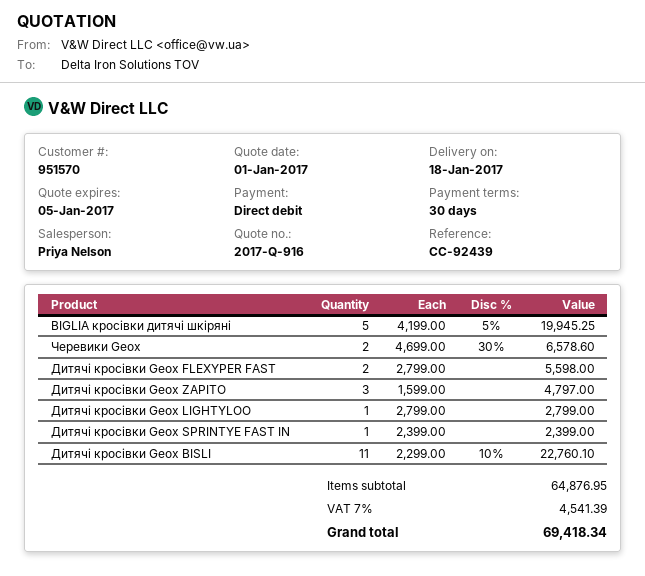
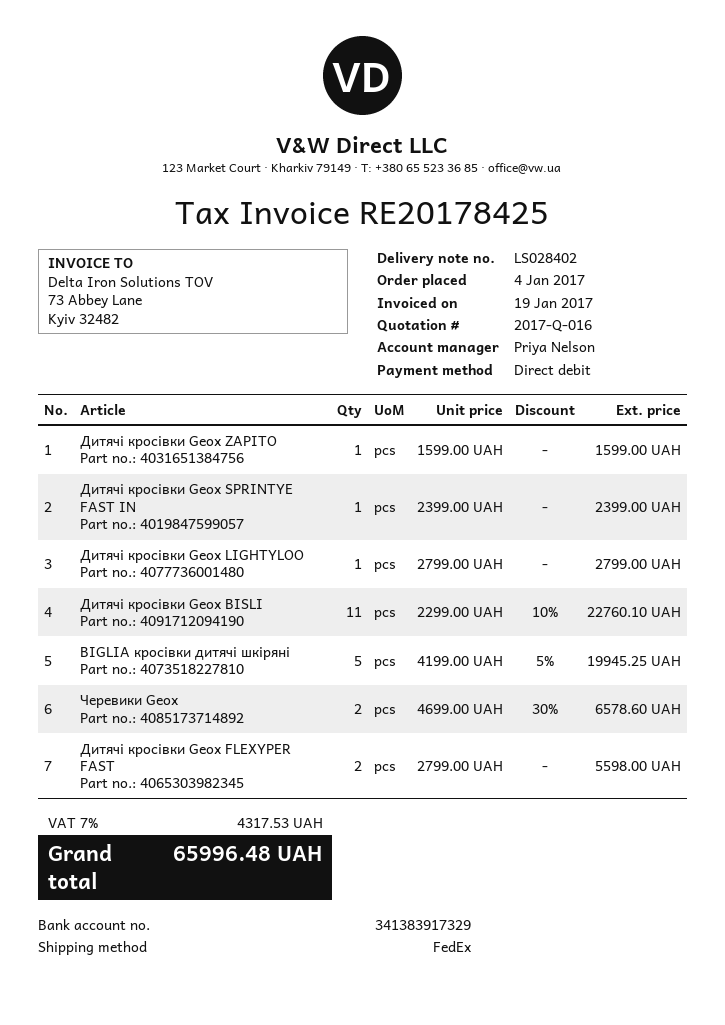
quote number: 2017-Q-916 -> 2017-Q-016
Дитячі кросівки Geox ZAPITO: 3 x 1599.00 = 4797.00 -> 1 x 1599.00 = 1599.00
tax: 7% = 4541.39 -> 7% = 4317.53
total: 69418.34 -> 65996.48

